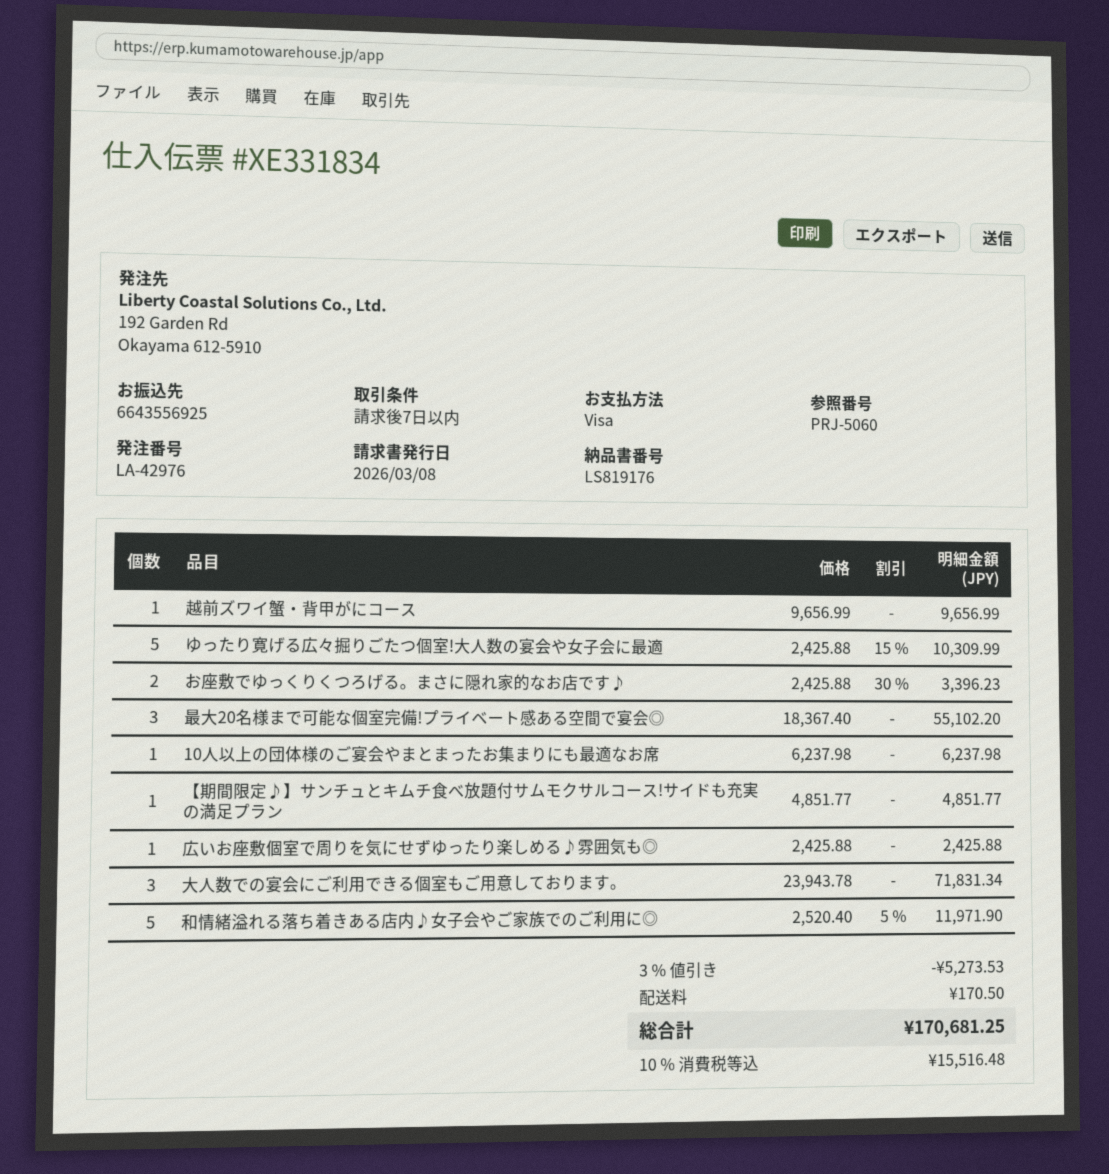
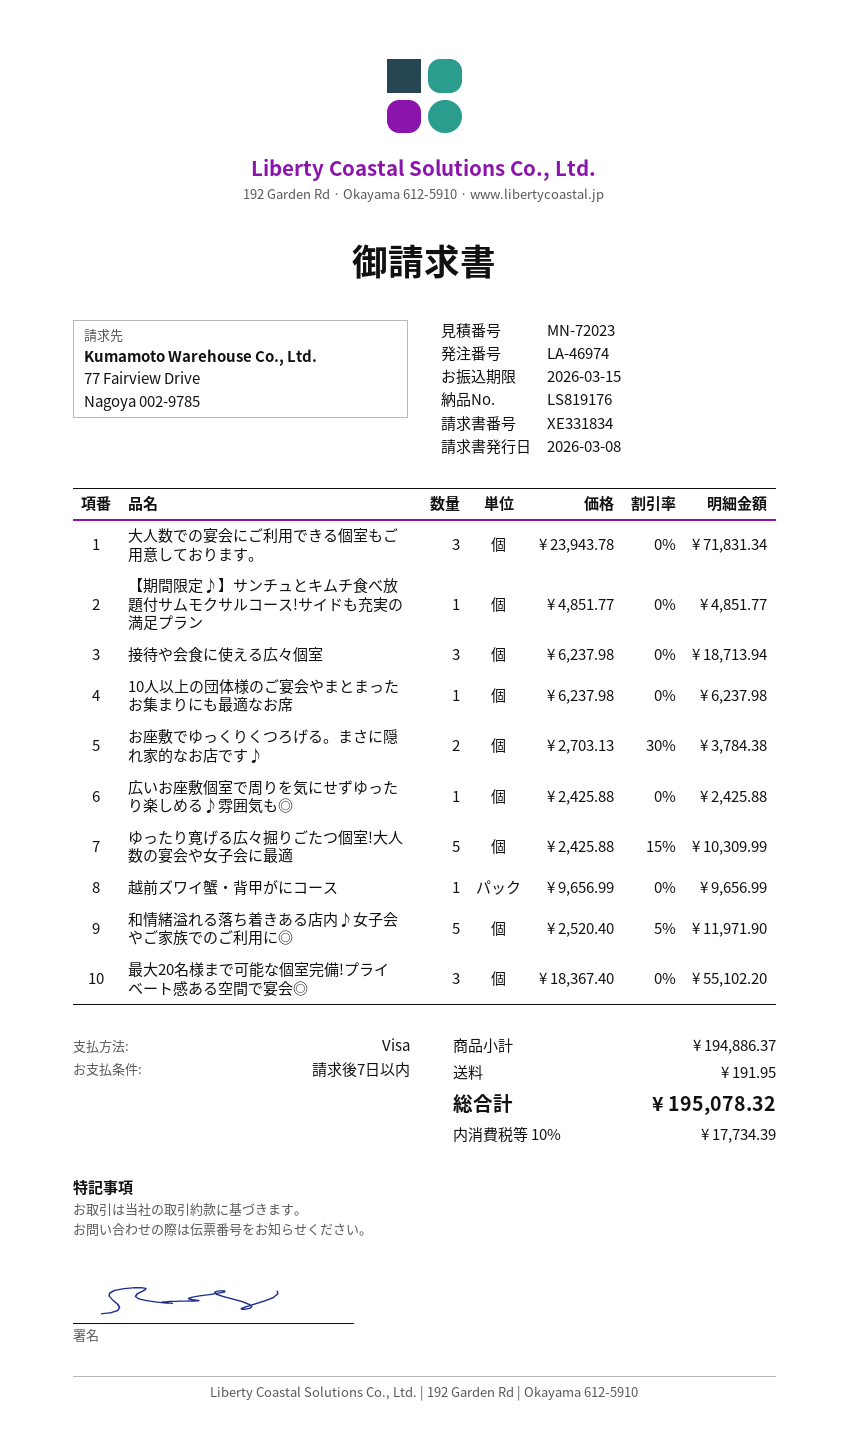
order number: LA-42976 -> LA-46974
お座敷でゆっくりくつろげる。まさに隠れ家的なお店です♪: 2 x 2425.88 - 30% = 3396.23 -> 2 x 2703.13 - 30% = 3784.38
接待や会食に使える広々個室: none -> 3 x 6237.98 = 18713.94
discount: 3% = 5273.53 -> none
shipping: 170.50 -> 191.95
tax: 10% = 15516.48 -> 10% = 17734.39
total: 170681.25 -> 195078.32

